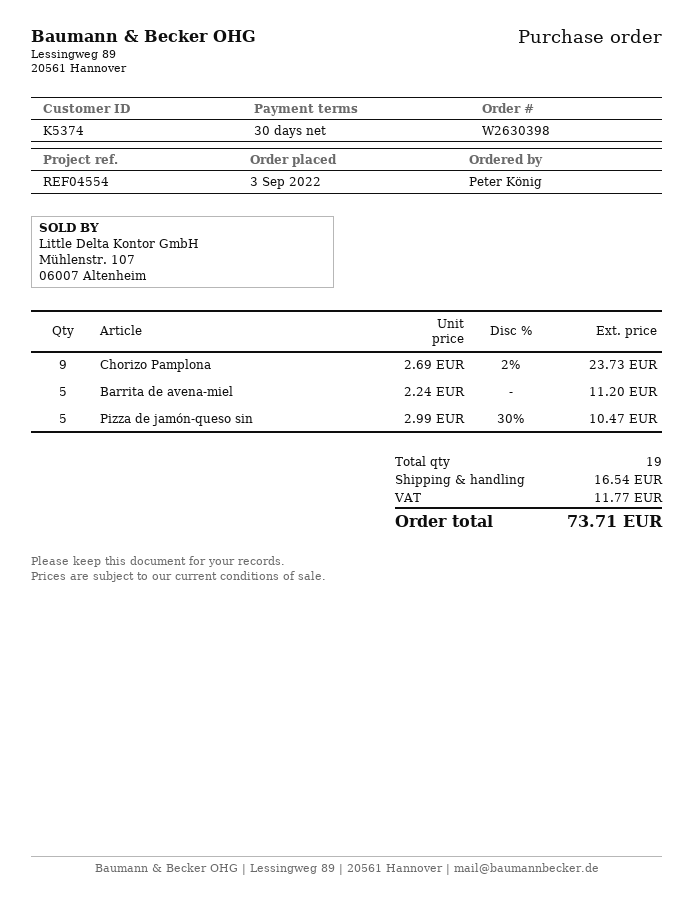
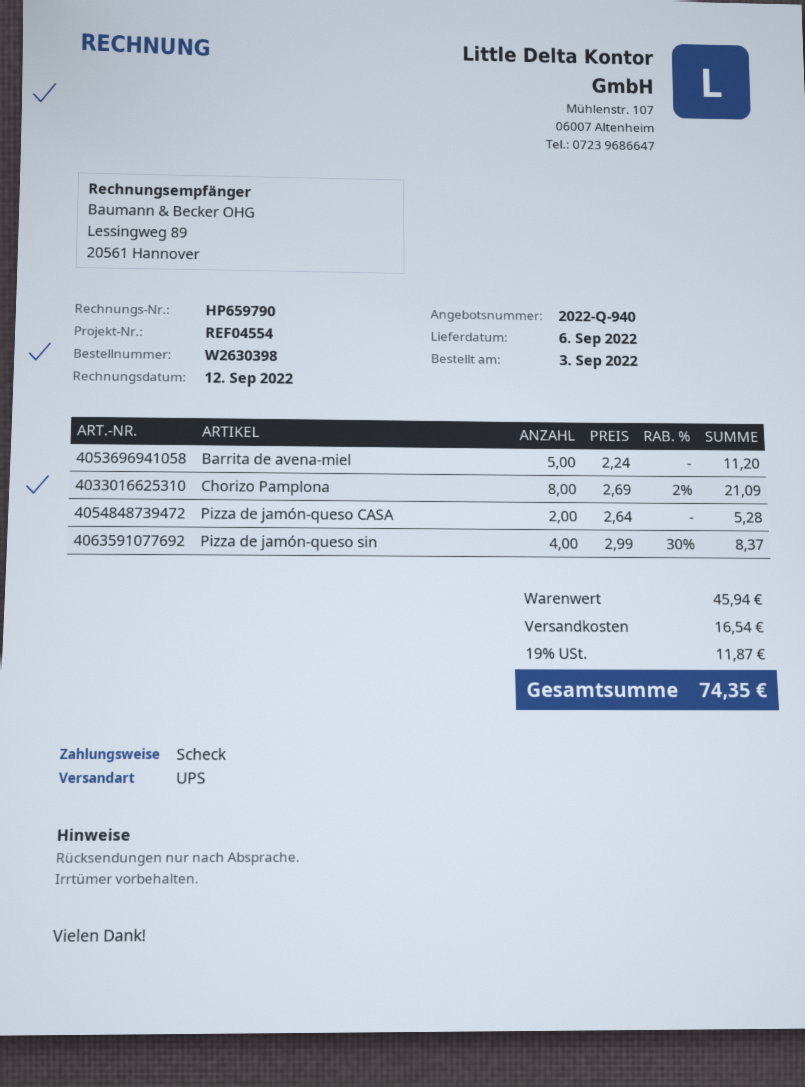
Chorizo Pamplona: 9 x 2.69 - 2% = 23.73 -> 8 x 2.69 - 2% = 21.09
Pizza de jamón-queso sin: 5 x 2.99 - 30% = 10.47 -> 4 x 2.99 - 30% = 8.37
Pizza de jamón-queso CASA: none -> 2 x 2.64 = 5.28
tax: 11.77 -> 11.87
total: 73.71 -> 74.35

